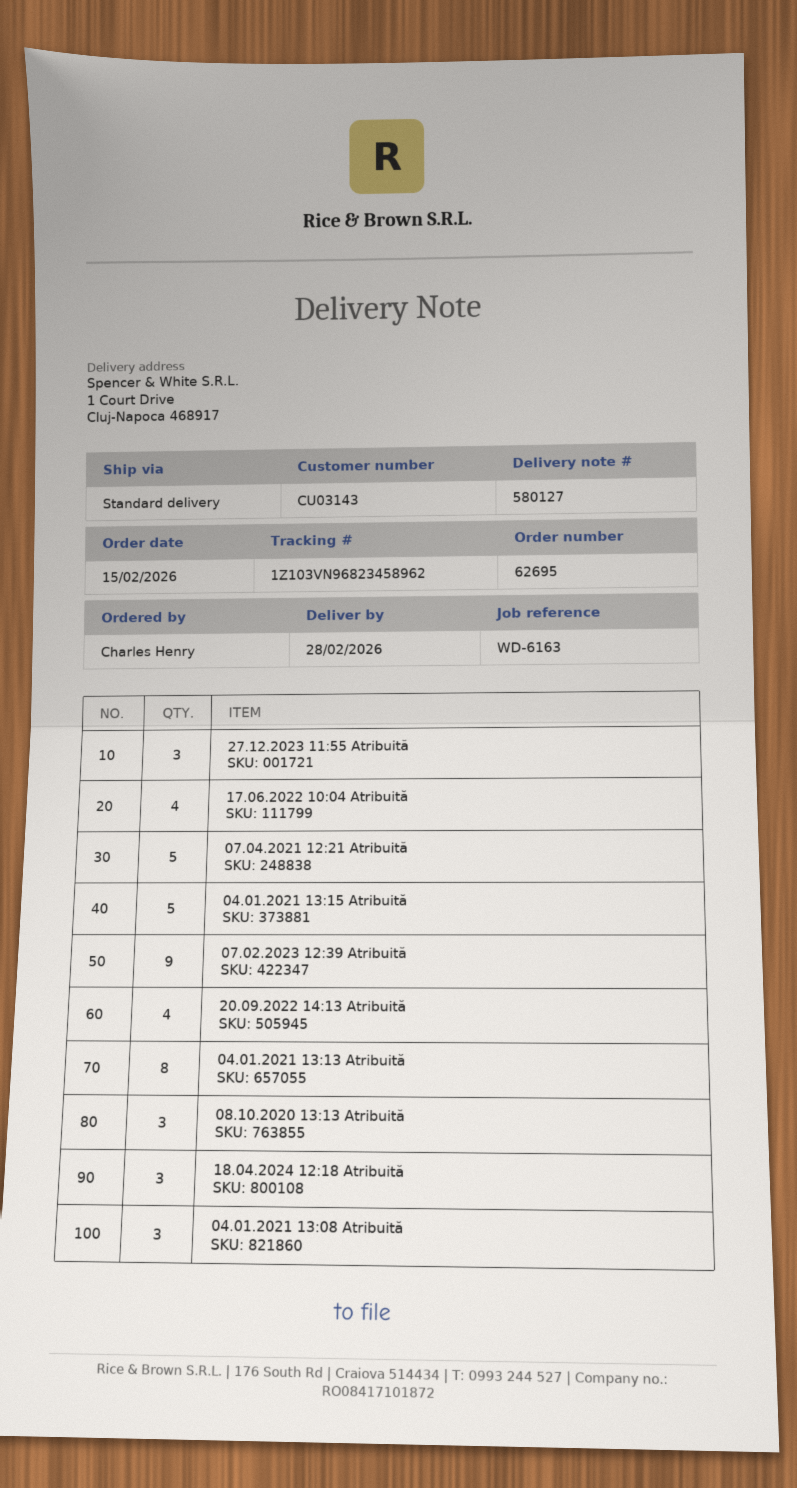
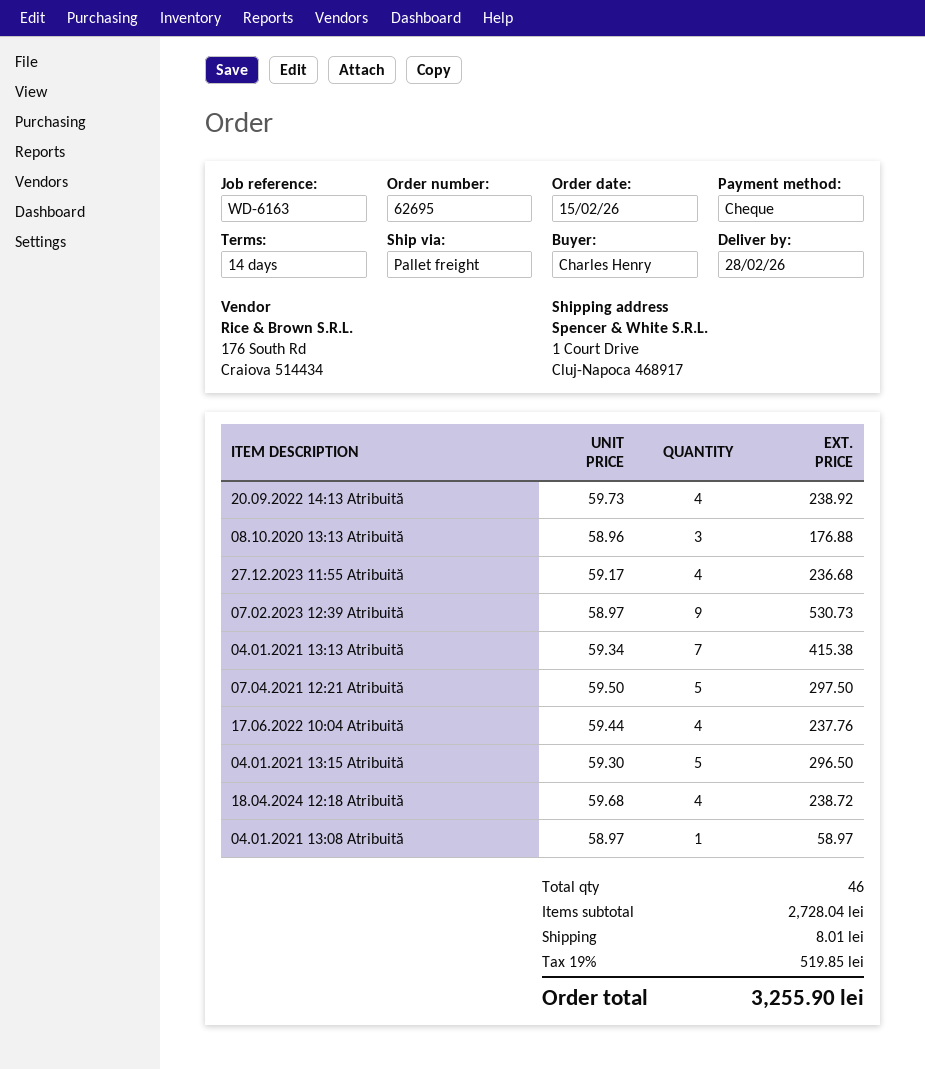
shipping method: standard -> pallet freight
27.12.2023 11:55 Atribuită: 3 -> 4
04.01.2021 13:13 Atribuită: 8 -> 7
18.04.2024 12:18 Atribuită: 3 -> 4
04.01.2021 13:08 Atribuită: 3 -> 1

